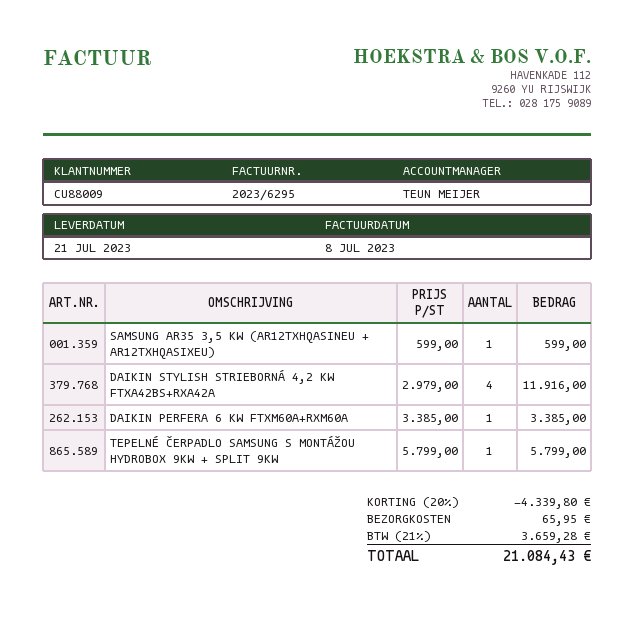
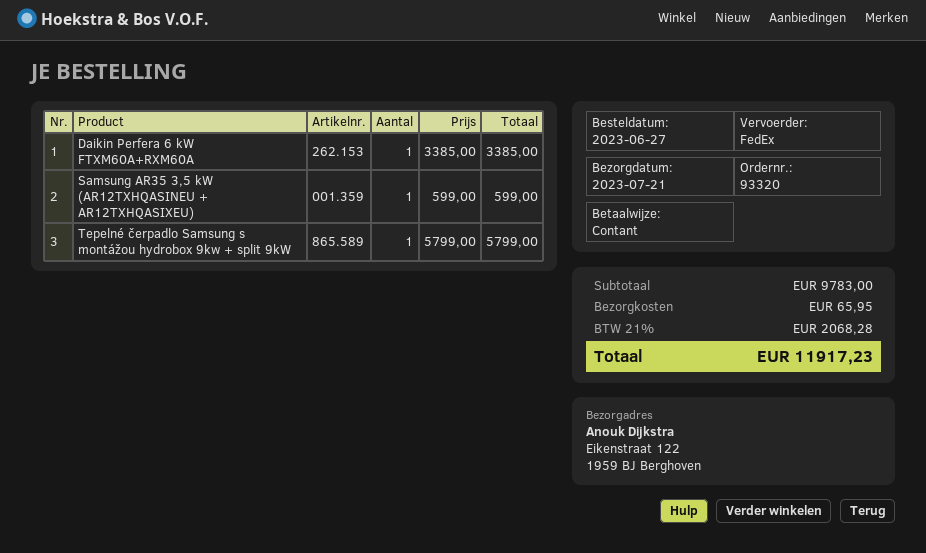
DAIKIN STYLISH STRIEBORNÁ 4,2 KW FTXA42BS+RXA42A: 4 x 2979.00 = 11916.00 -> none
discount: 20% = 4339.80 -> none
tax: 21% = 3659.28 -> 21% = 2068.28
total: 21084.43 -> 11917.23

